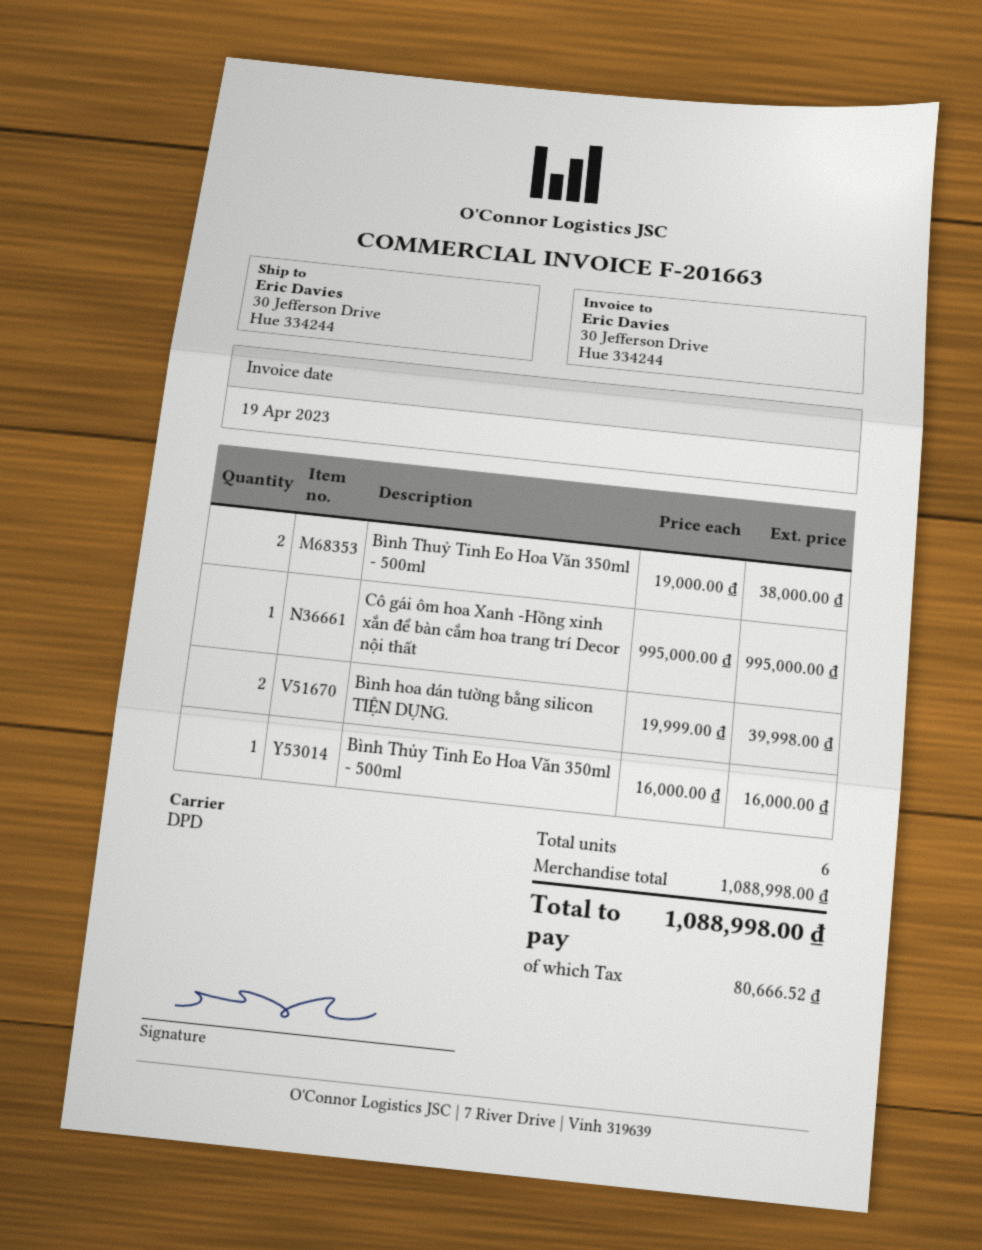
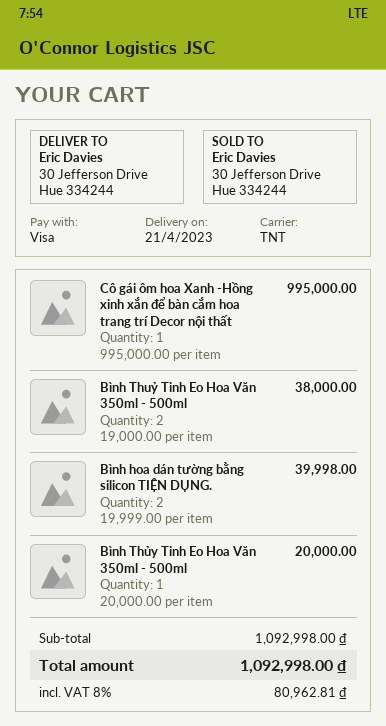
shipping method: DPD -> TNT
Bình Thủy Tinh Eo Hoa Văn 350ml - 500ml: 1 x 16000.00 = 16000.00 -> 1 x 20000.00 = 20000.00
subtotal: 1088998.00 -> 1092998.00
tax: 80666.52 -> 80962.81
total: 1088998.00 -> 1092998.00

